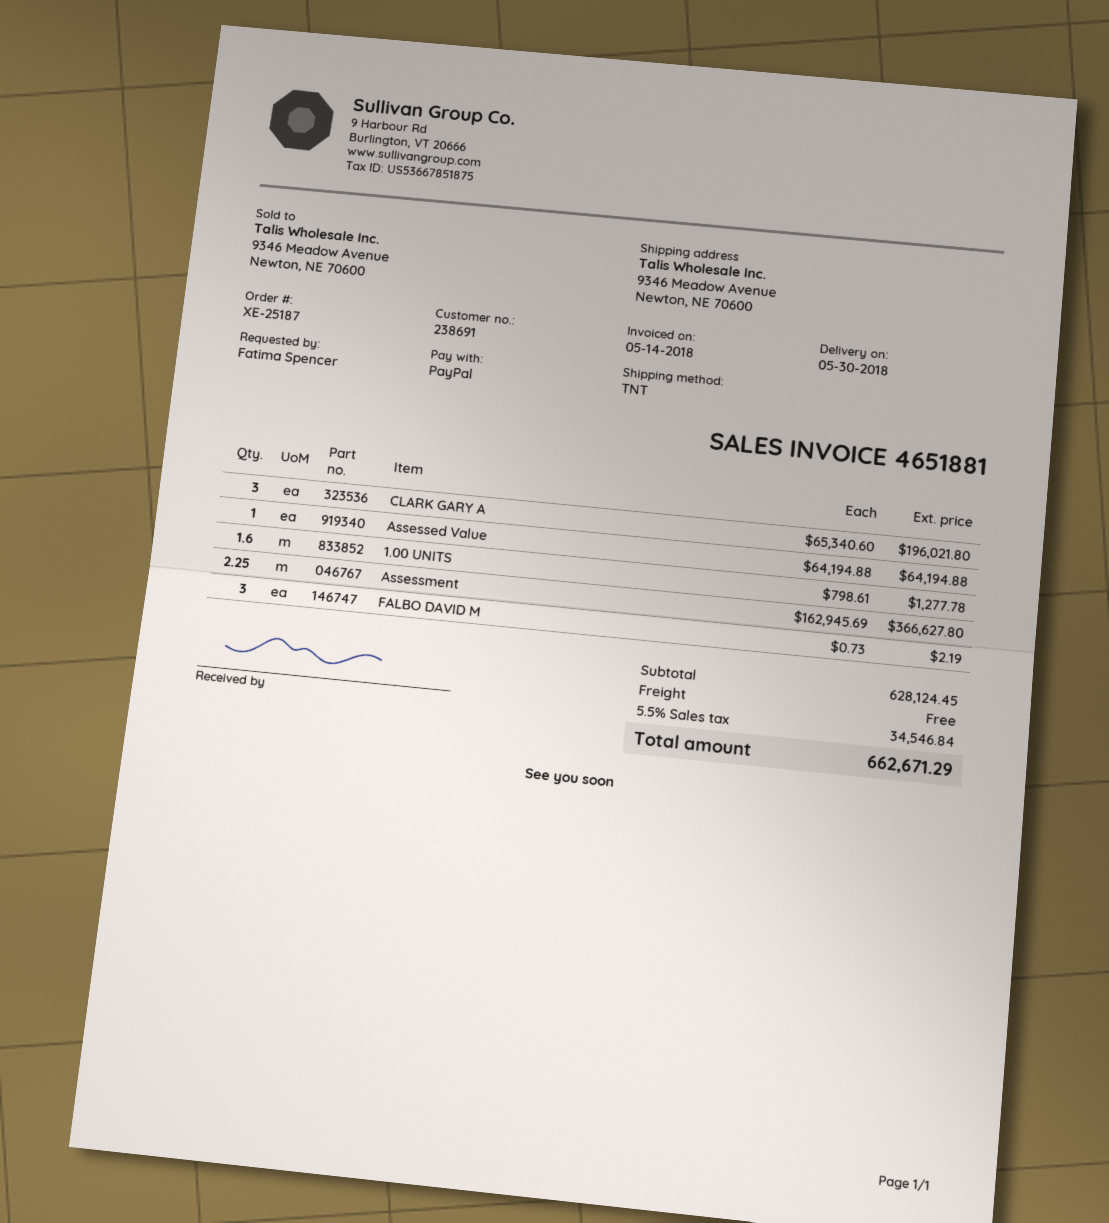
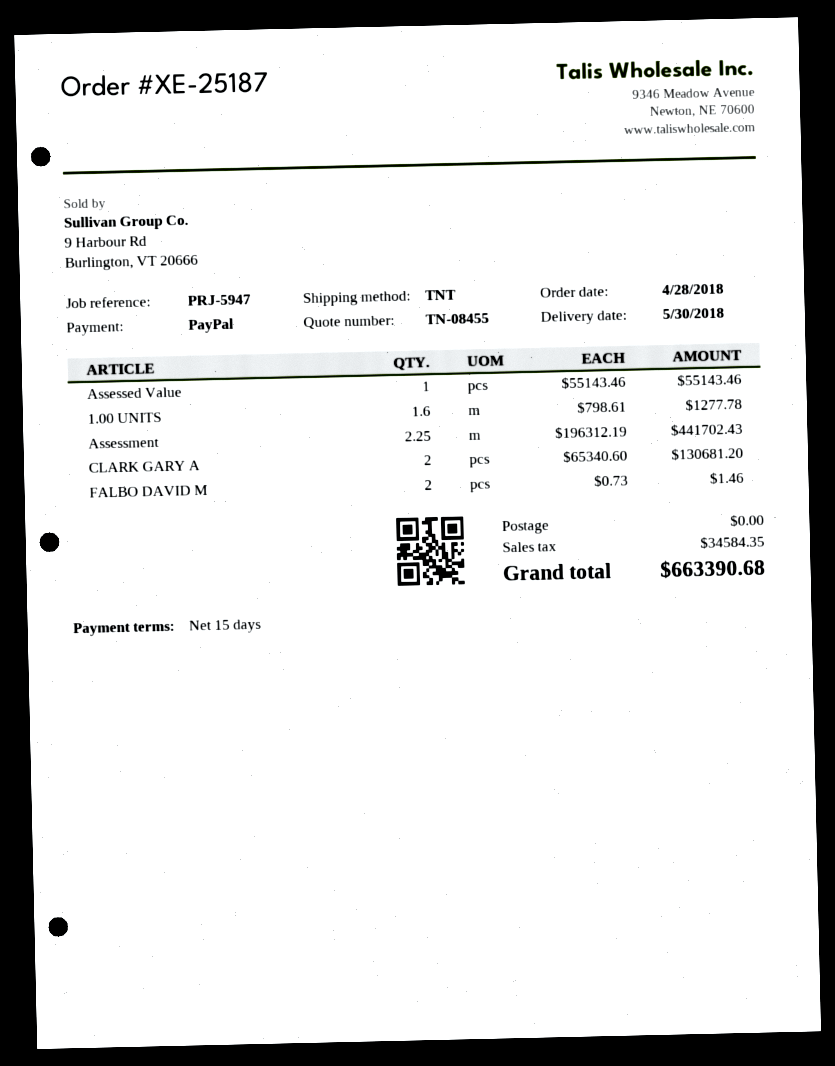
CLARK GARY A: 3 x 65340.60 = 196021.80 -> 2 x 65340.60 = 130681.20
Assessed Value: 1 x 64194.88 = 64194.88 -> 1 x 55143.46 = 55143.46
Assessment: 2.25 x 162945.69 = 366627.80 -> 2.25 x 196312.19 = 441702.43
FALBO DAVID M: 3 x 0.73 = 2.19 -> 2 x 0.73 = 1.46
tax: 34546.84 -> 34584.35
total: 662671.29 -> 663390.68

